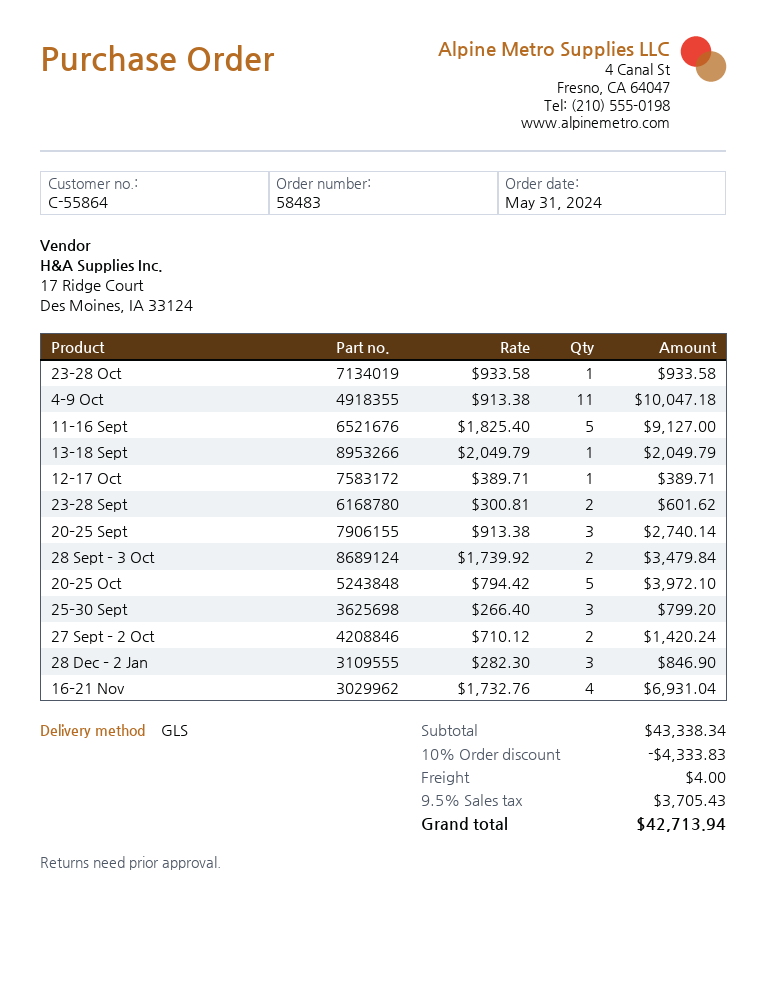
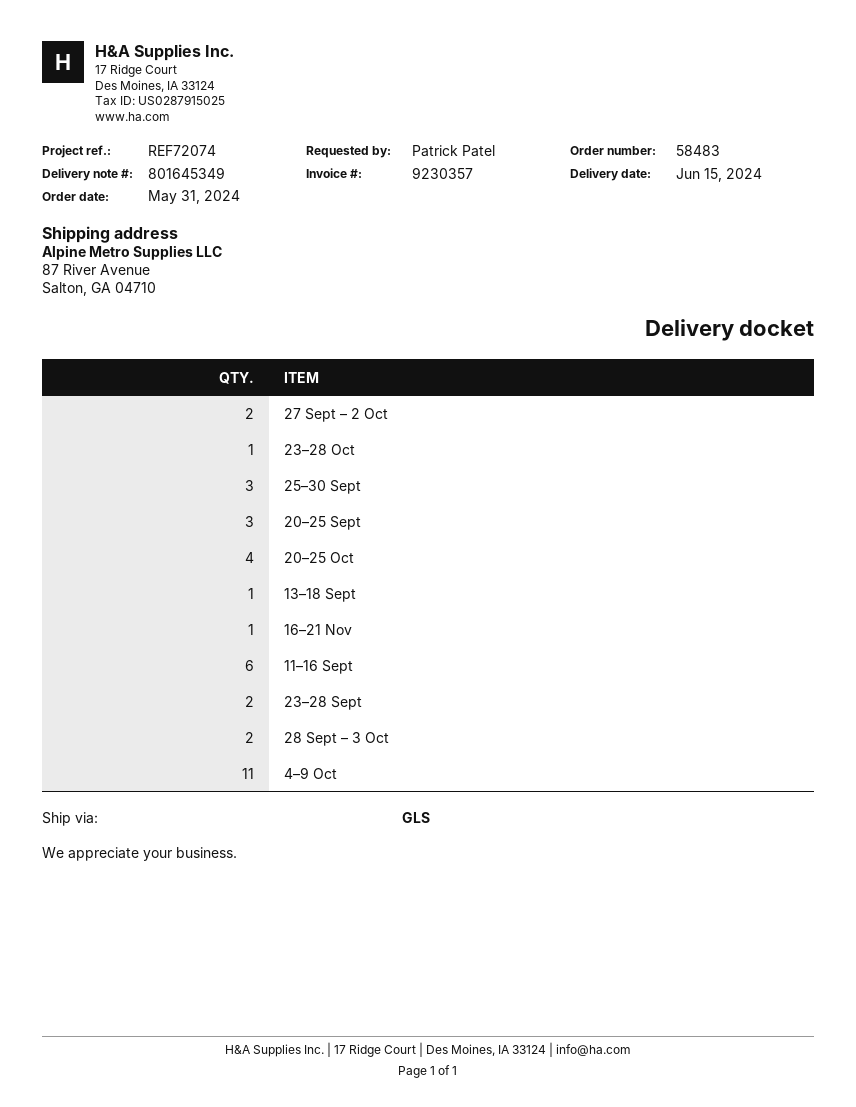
11–16 Sept: 5 -> 6
12–17 Oct: 1 -> none
20–25 Oct: 5 -> 4
28 Dec – 2 Jan: 3 -> none
16–21 Nov: 4 -> 1

